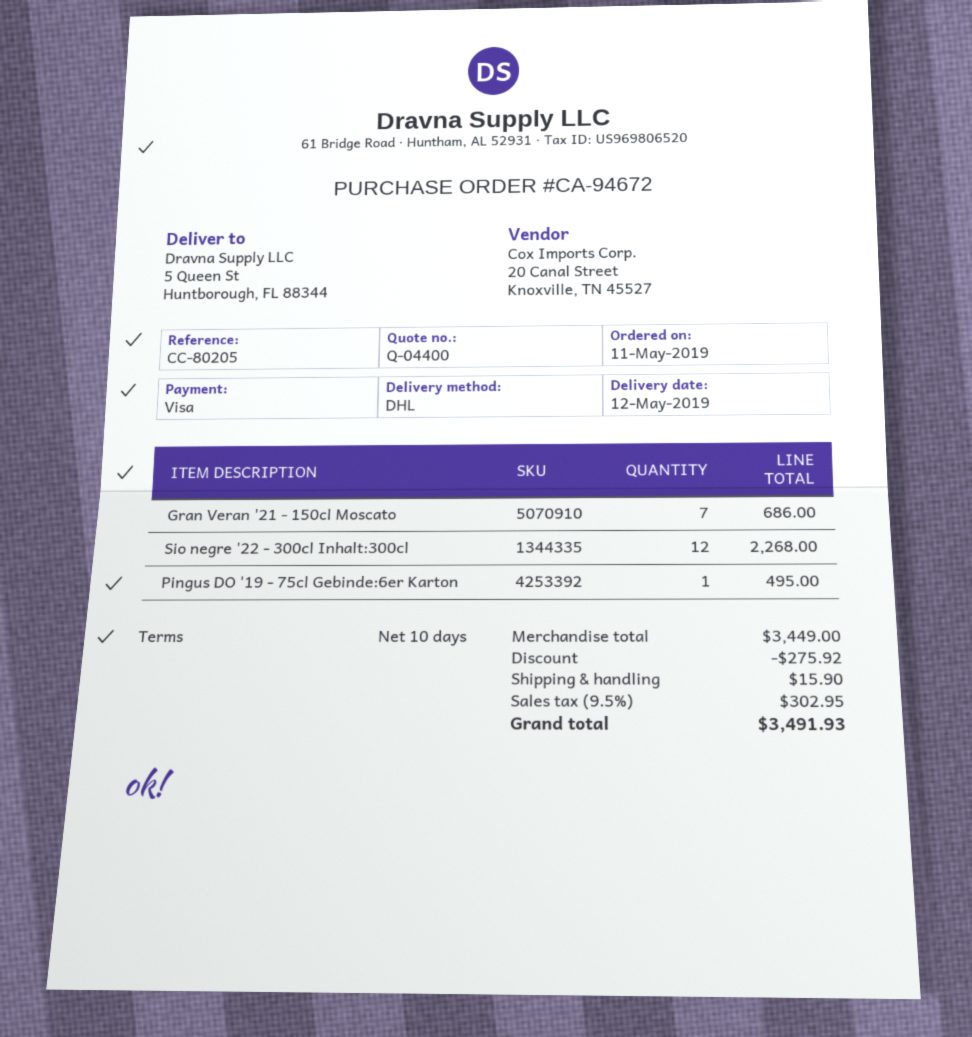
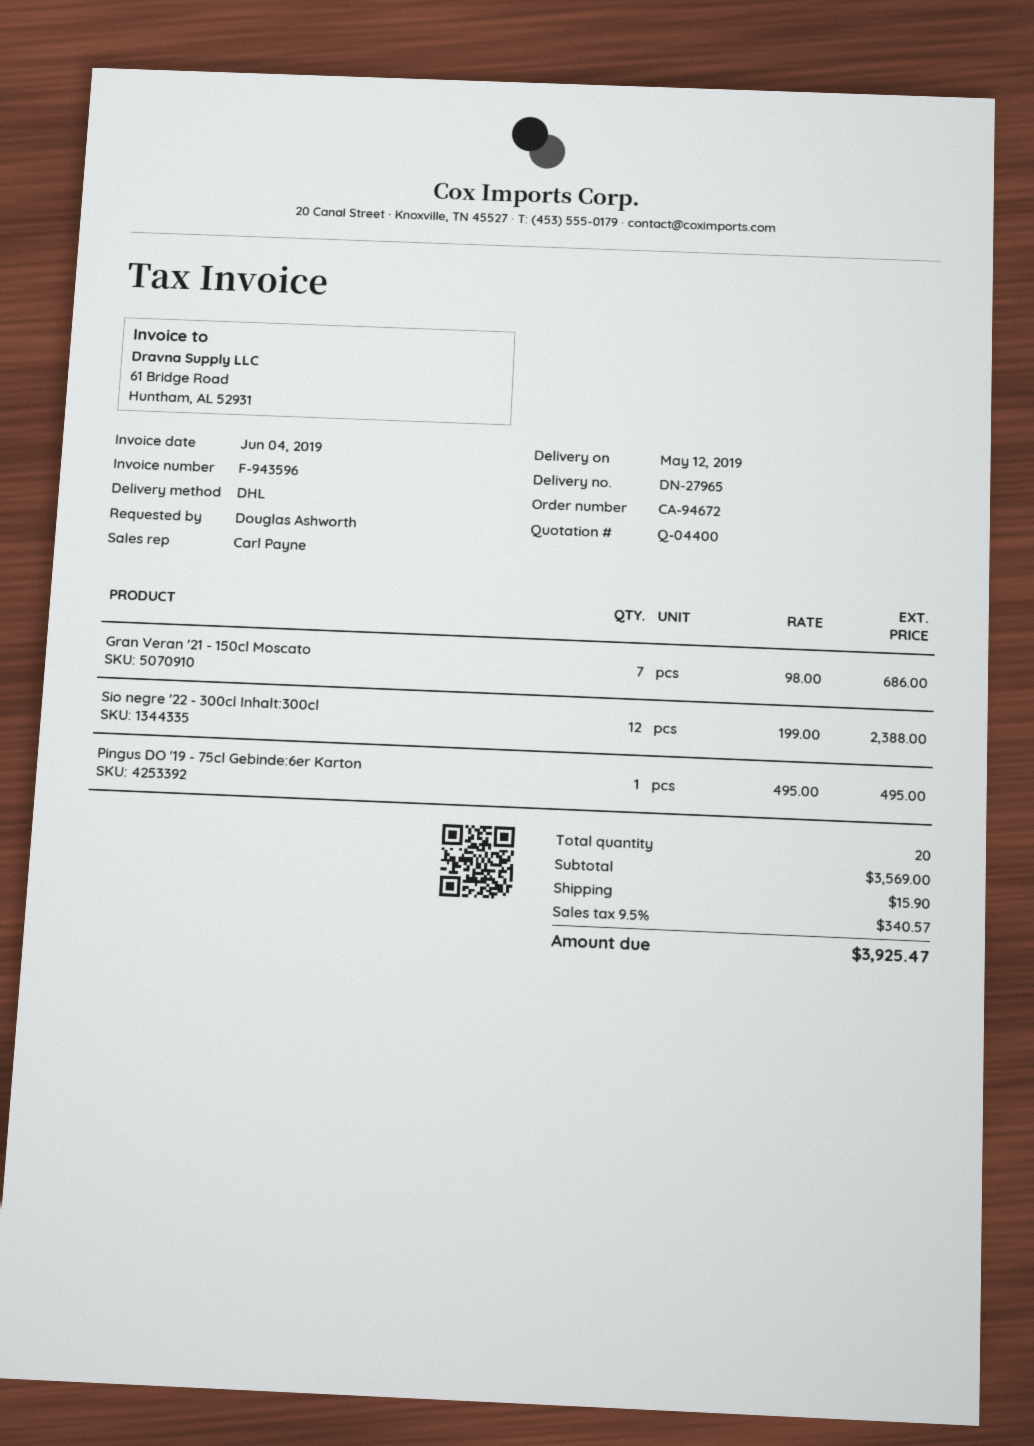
Sio negre '22 - 300cl Inhalt:300cl: 12 for 2268.00 -> 12 for 2388.00
subtotal: 3449.00 -> 3569.00
discount: 275.92 -> none
tax: 9.5% = 302.95 -> 9.5% = 340.57
total: 3491.93 -> 3925.47

